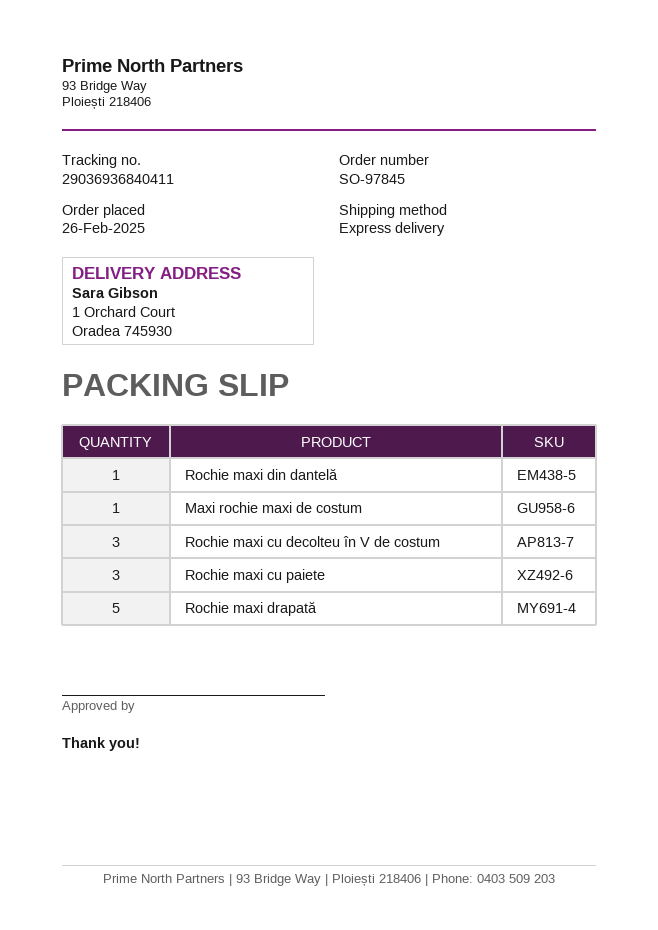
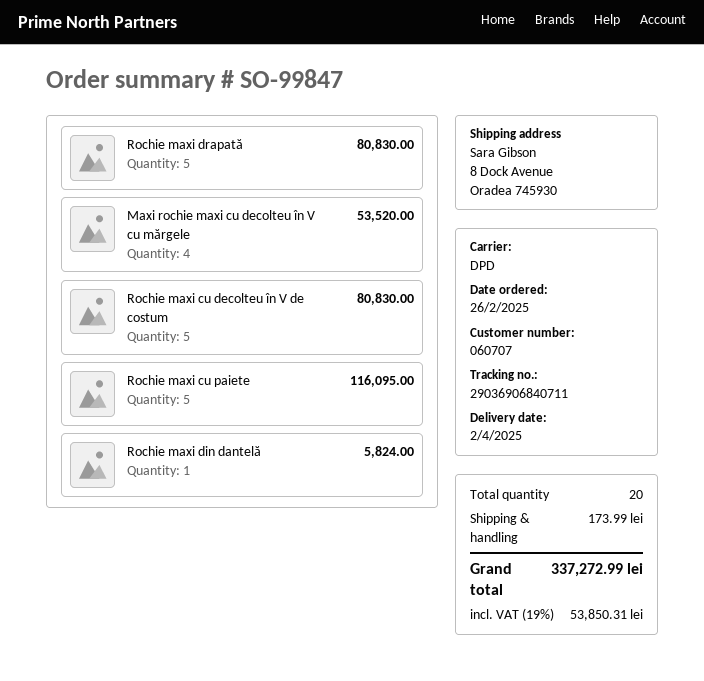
order number: SO-97845 -> SO-99847
shipping method: express -> DPD
tracking number: 29036936840411 -> 29036906840711
ship to: 1 Orchard Court, Oradea 745930 -> 8 Dock Avenue, Oradea 745930
Maxi rochie maxi de costum: 1 -> none
Rochie maxi cu decolteu în V de costum: 3 -> 5
Rochie maxi cu paiete: 3 -> 5
Maxi rochie maxi cu decolteu în V cu mărgele: none -> 4

